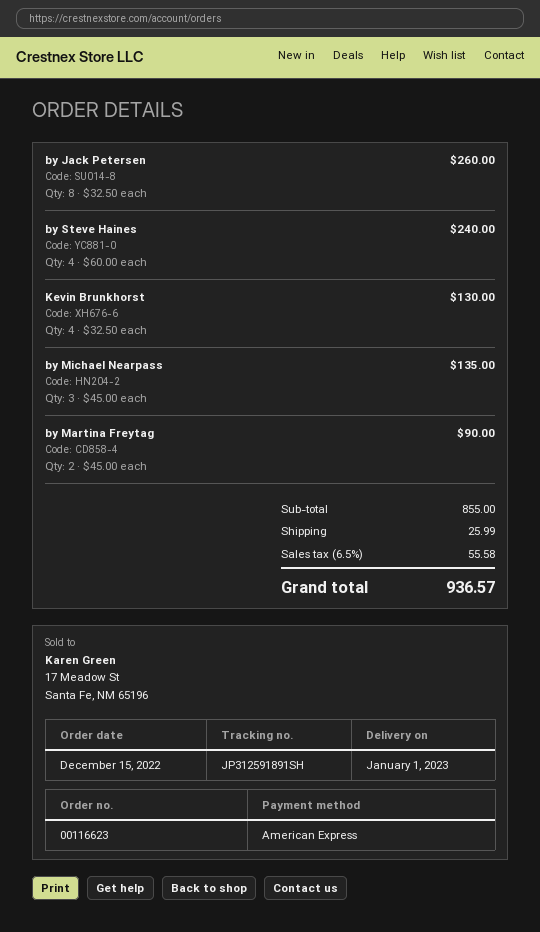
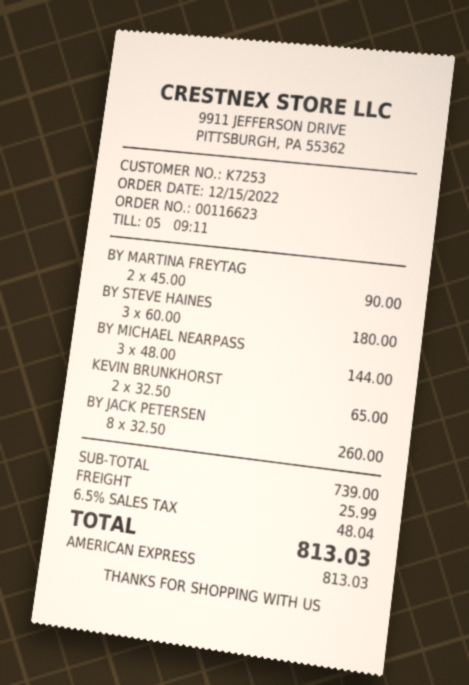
by Steve Haines: 4 x 60.00 = 240.00 -> 3 x 60.00 = 180.00
Kevin Brunkhorst: 4 x 32.50 = 130.00 -> 2 x 32.50 = 65.00
by Michael Nearpass: 3 x 45.00 = 135.00 -> 3 x 48.00 = 144.00
subtotal: 855.00 -> 739.00
tax: 6.5% = 55.58 -> 6.5% = 48.04
total: 936.57 -> 813.03

